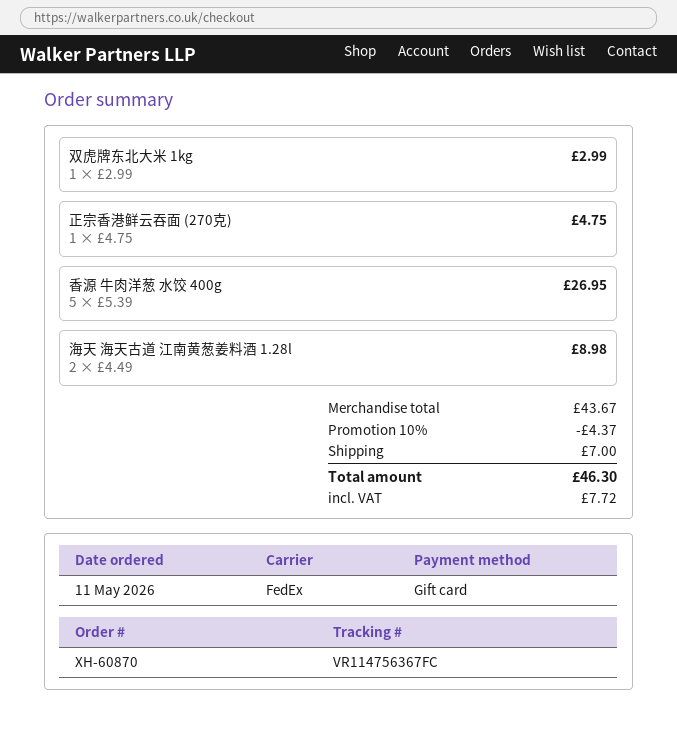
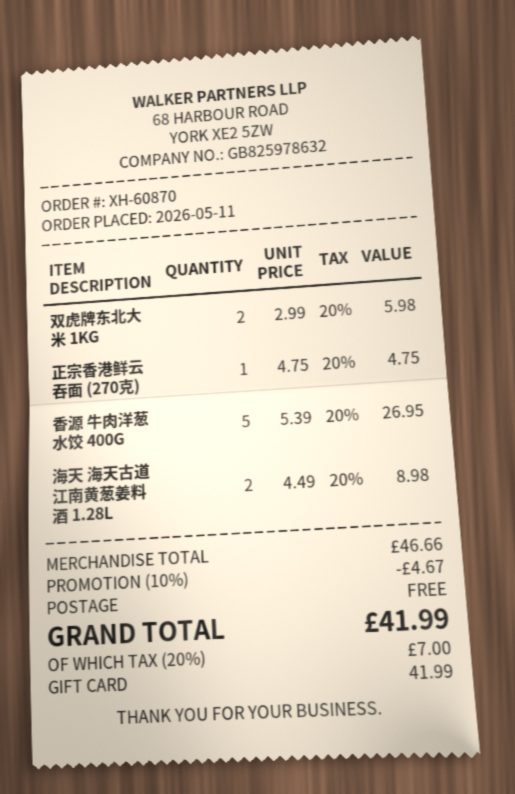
双虎牌东北大米 1kg: 1 x 2.99 = 2.99 -> 2 x 2.99 = 5.98
subtotal: 43.67 -> 46.66
discount: 10% = 4.37 -> 10% = 4.67
shipping: 7.00 -> 0.00
tax: 7.72 -> 7.00
total: 46.30 -> 41.99

